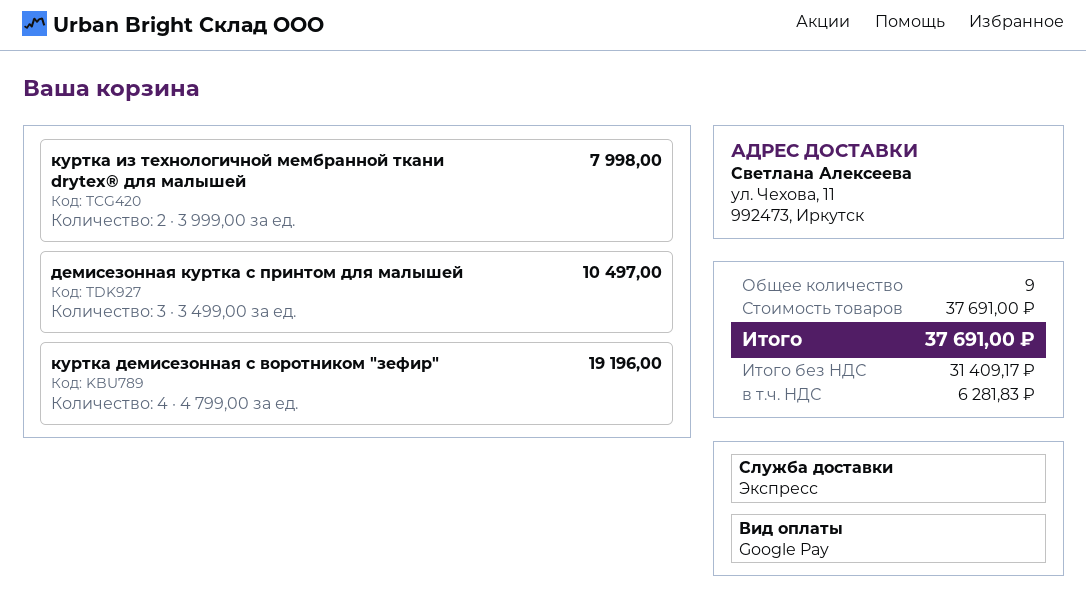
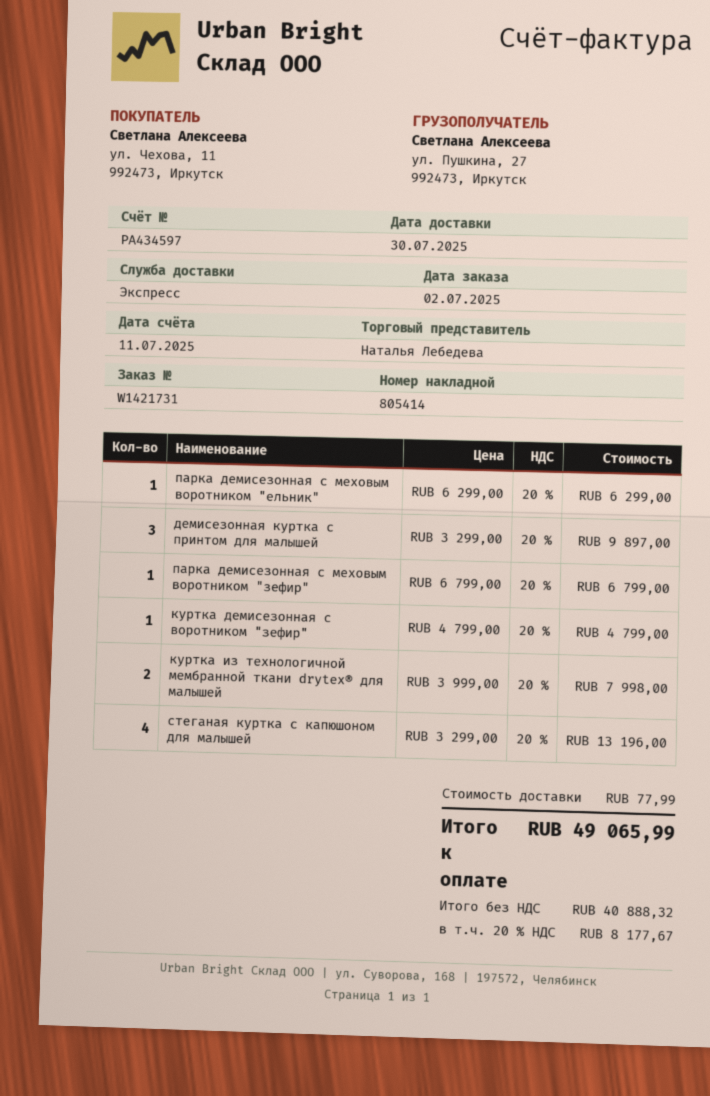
ship to: ул. Чехова, 11, 992473, Иркутск -> ул. Пушкина, 27, 992473, Иркутск
демисезонная куртка с принтом для малышей: 3 x 3499.00 = 10497.00 -> 3 x 3299.00 = 9897.00
куртка демисезонная с воротником "зефир": 4 x 4799.00 = 19196.00 -> 1 x 4799.00 = 4799.00
парка демисезонная с меховым воротником "ельник": none -> 1 x 6299.00 = 6299.00
парка демисезонная с меховым воротником "зефир": none -> 1 x 6799.00 = 6799.00
стеганая куртка с капюшоном для малышей: none -> 4 x 3299.00 = 13196.00
shipping: none -> 77.99
net: 31409.17 -> 40888.32
tax: 6281.83 -> 8177.67
total: 37691.00 -> 49065.99

